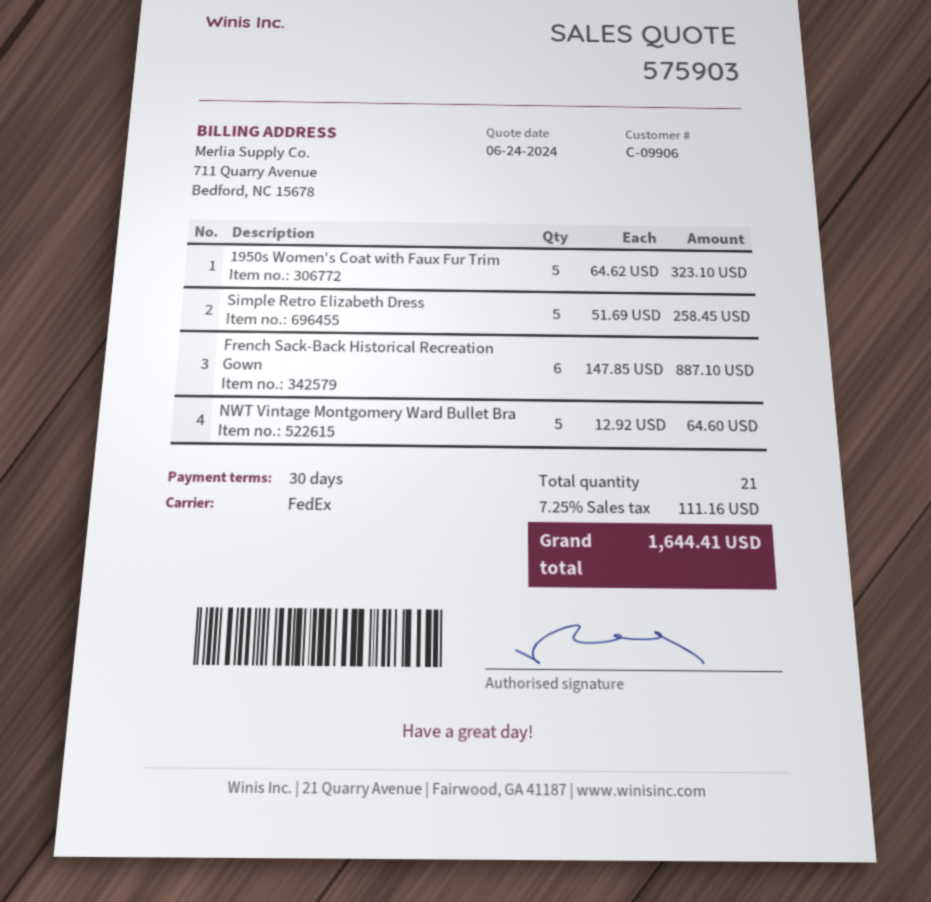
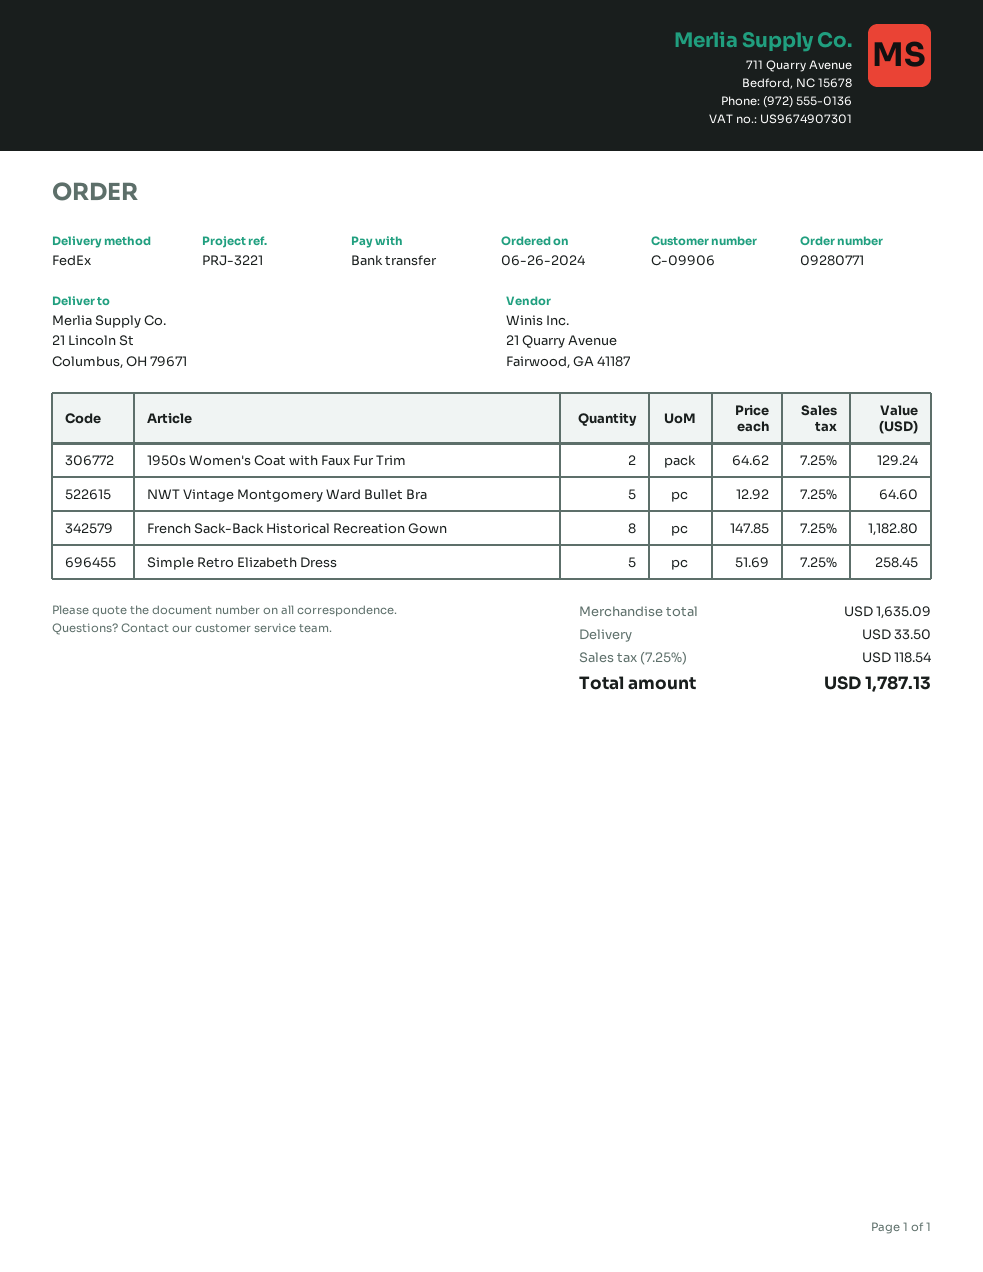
1950s Women's Coat with Faux Fur Trim: 5 x 64.62 = 323.10 -> 2 x 64.62 = 129.24
French Sack-Back Historical Recreation Gown: 6 x 147.85 = 887.10 -> 8 x 147.85 = 1182.80
shipping: none -> 33.50
tax: 7.25% = 111.16 -> 7.25% = 118.54
total: 1644.41 -> 1787.13

